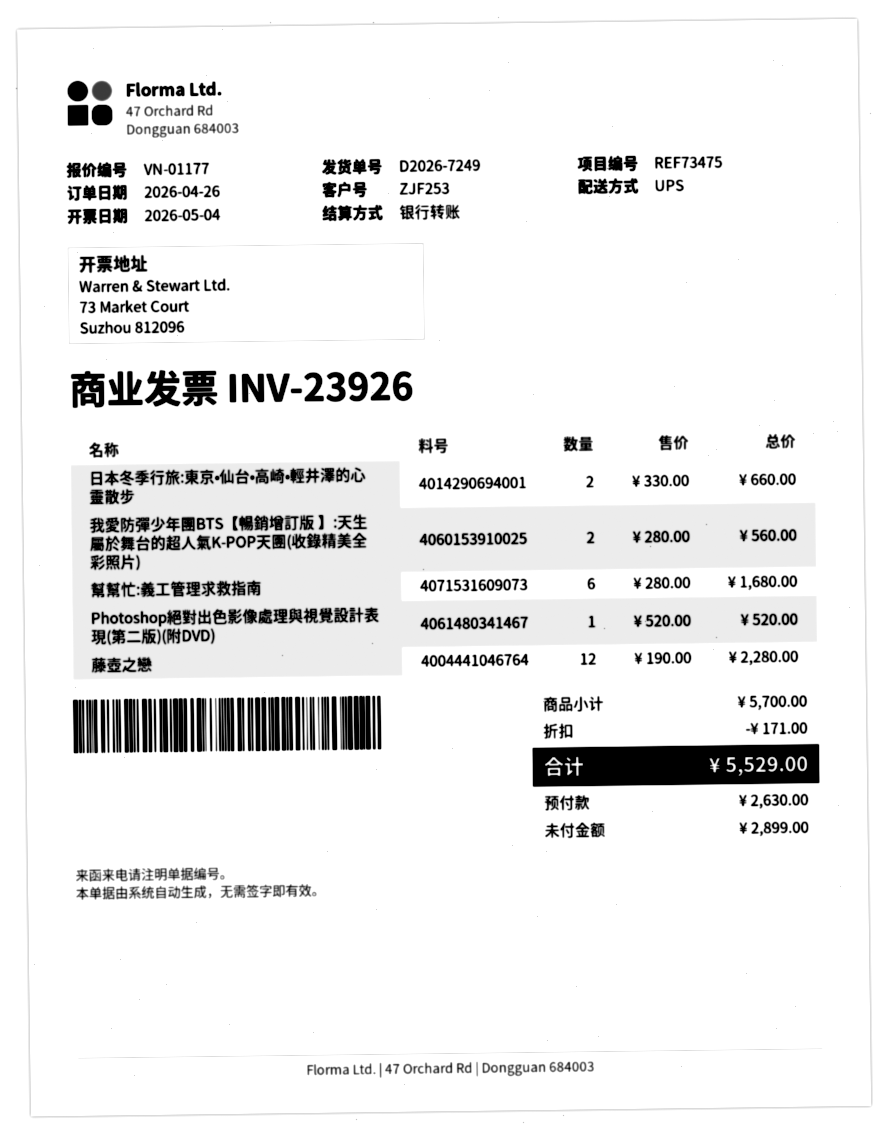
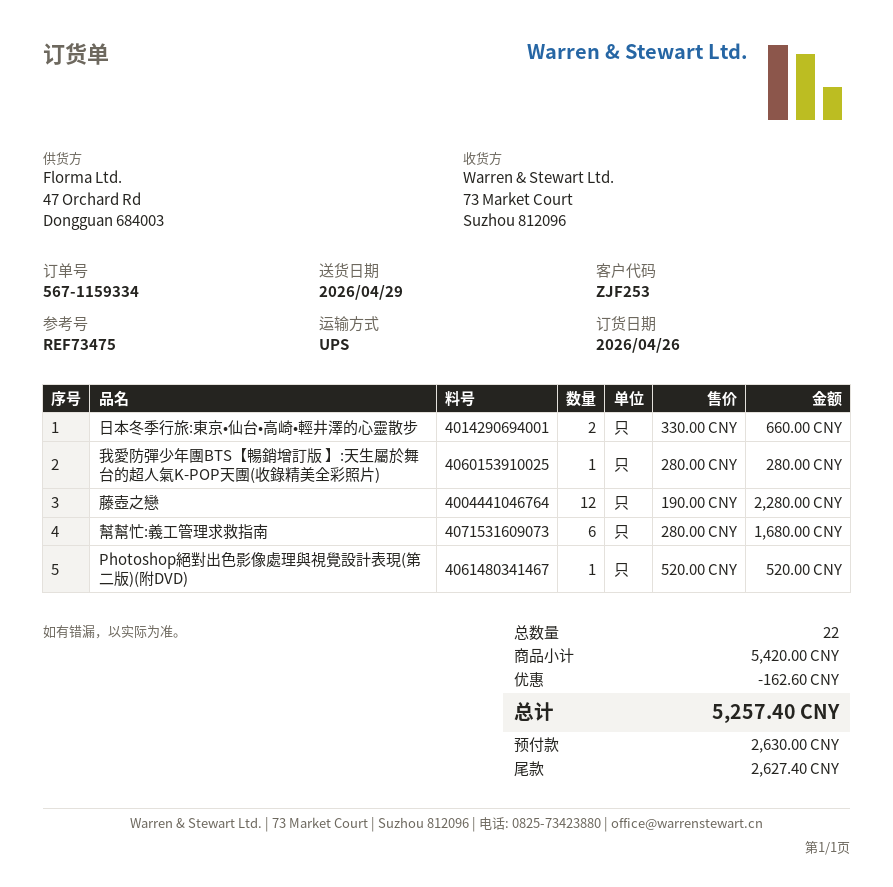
我愛防彈少年團BTS【暢銷增訂版 】:天生屬於舞台的超人氣K-POP天團(收錄精美全彩照片): 2 x 280.00 = 560.00 -> 1 x 280.00 = 280.00
subtotal: 5700.00 -> 5420.00
discount: 171.00 -> 162.60
total: 5529.00 -> 5257.40
balance: 2899.00 -> 2627.40

